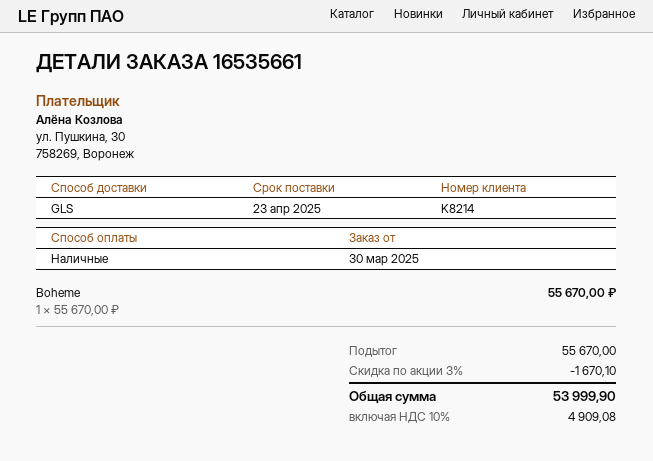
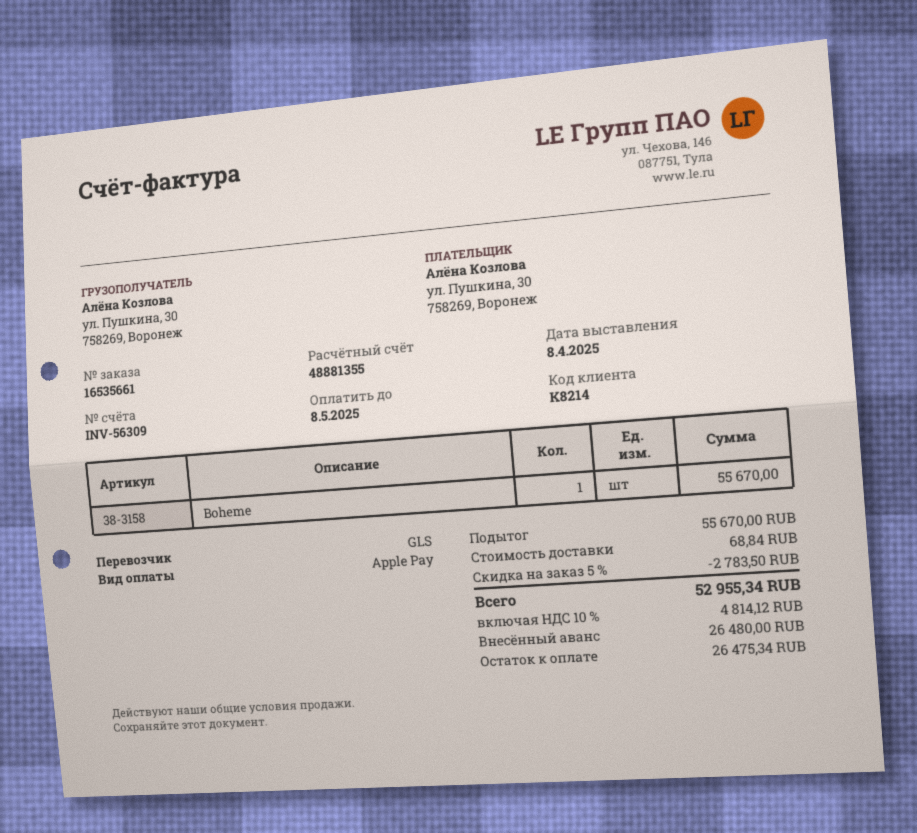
payment method: cash -> Apple Pay
discount: 3% = 1670.10 -> 5% = 2783.50
shipping: none -> 68.84
tax: 10% = 4909.08 -> 10% = 4814.12
total: 53999.90 -> 52955.34

